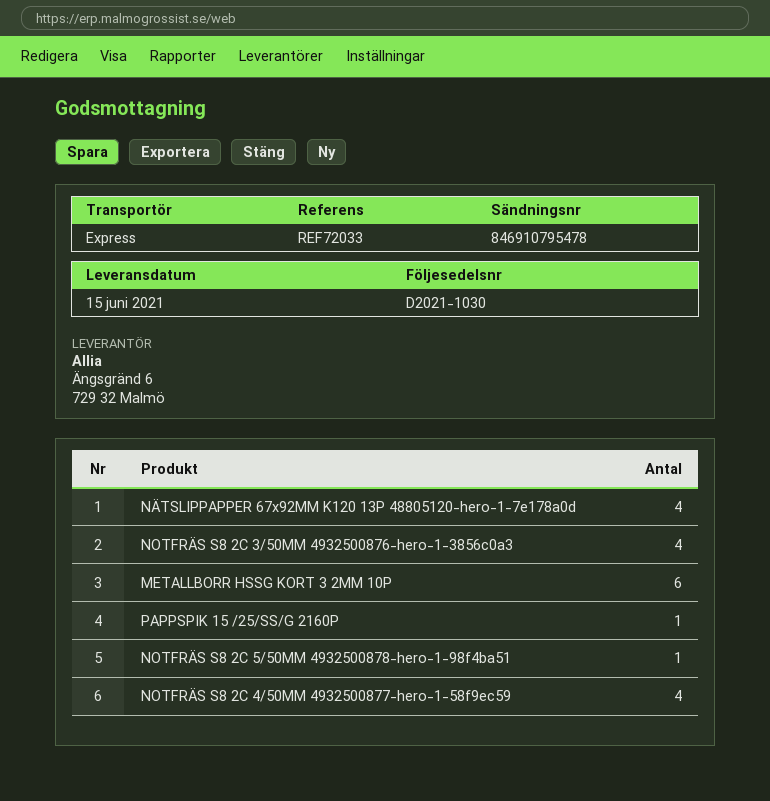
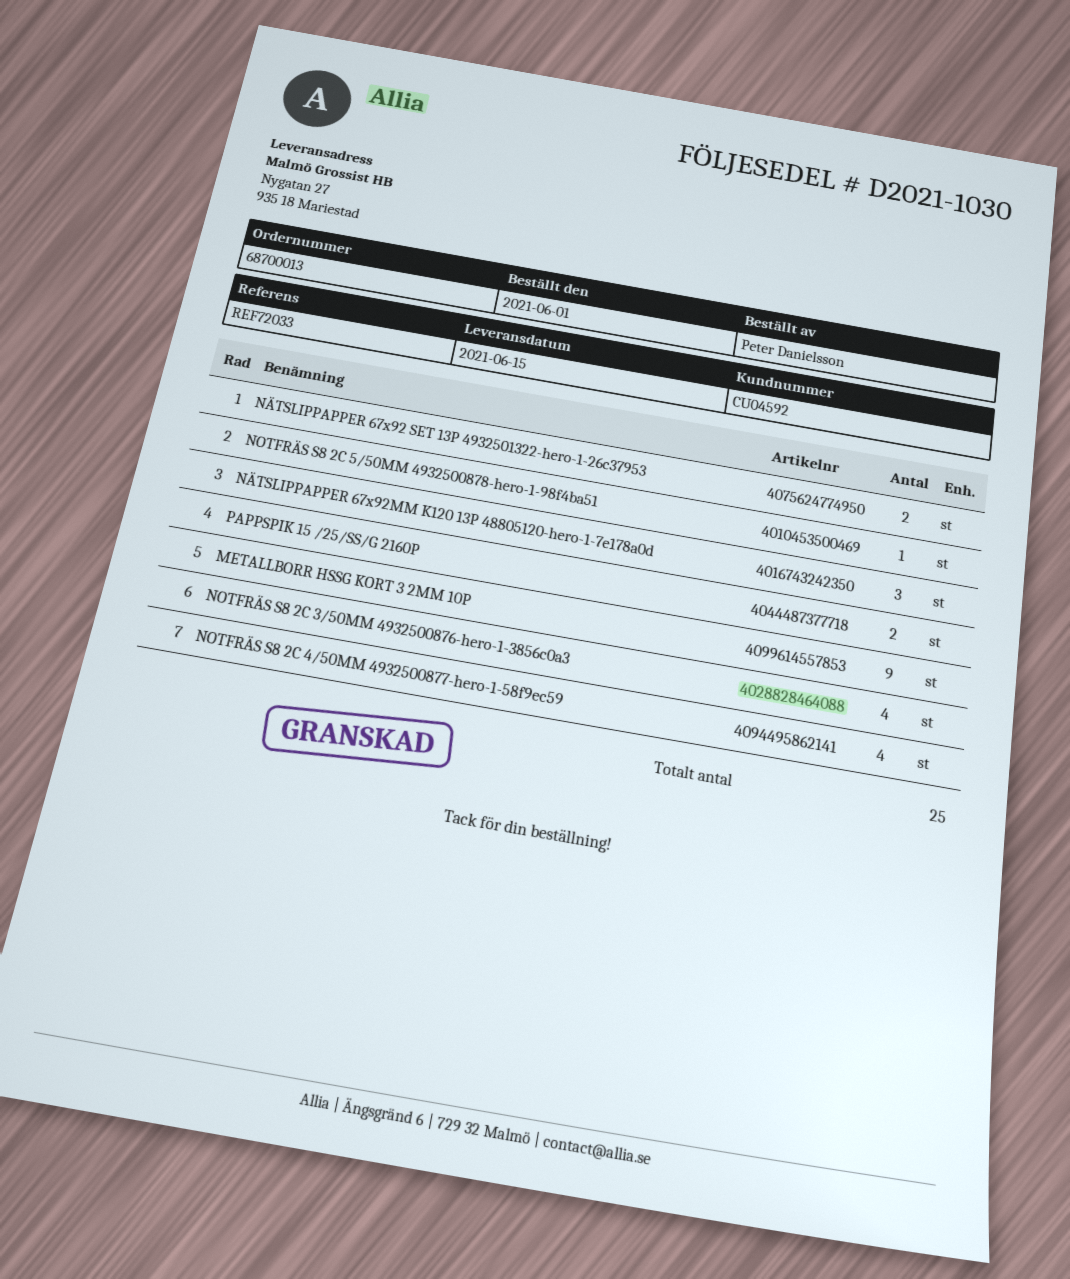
NÄTSLIPPAPPER 67x92MM K120 13P 48805120-hero-1-7e178a0d: 4 -> 3
METALLBORR HSSG KORT 3 2MM 10P: 6 -> 9
PAPPSPIK 15 /25/SS/G 2160P: 1 -> 2
NÄTSLIPPAPPER 67x92 SET 13P 4932501322-hero-1-26c37953: none -> 2

